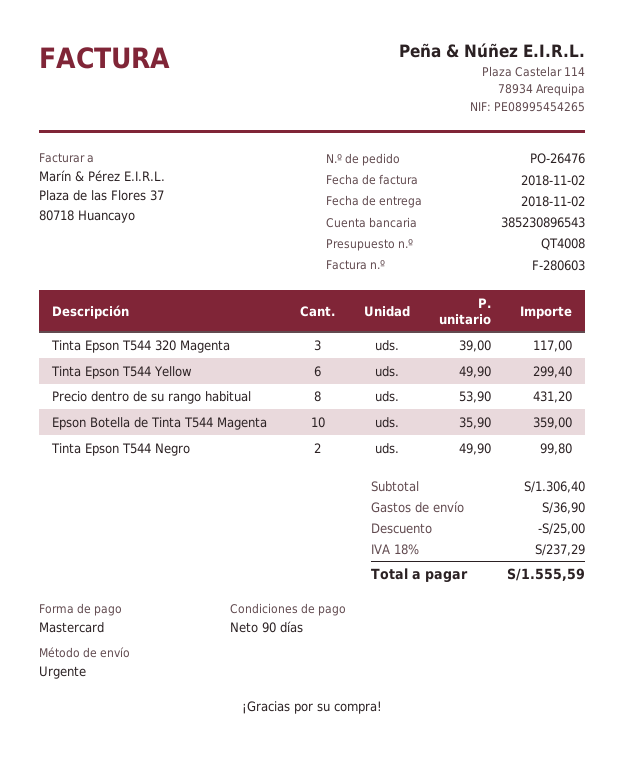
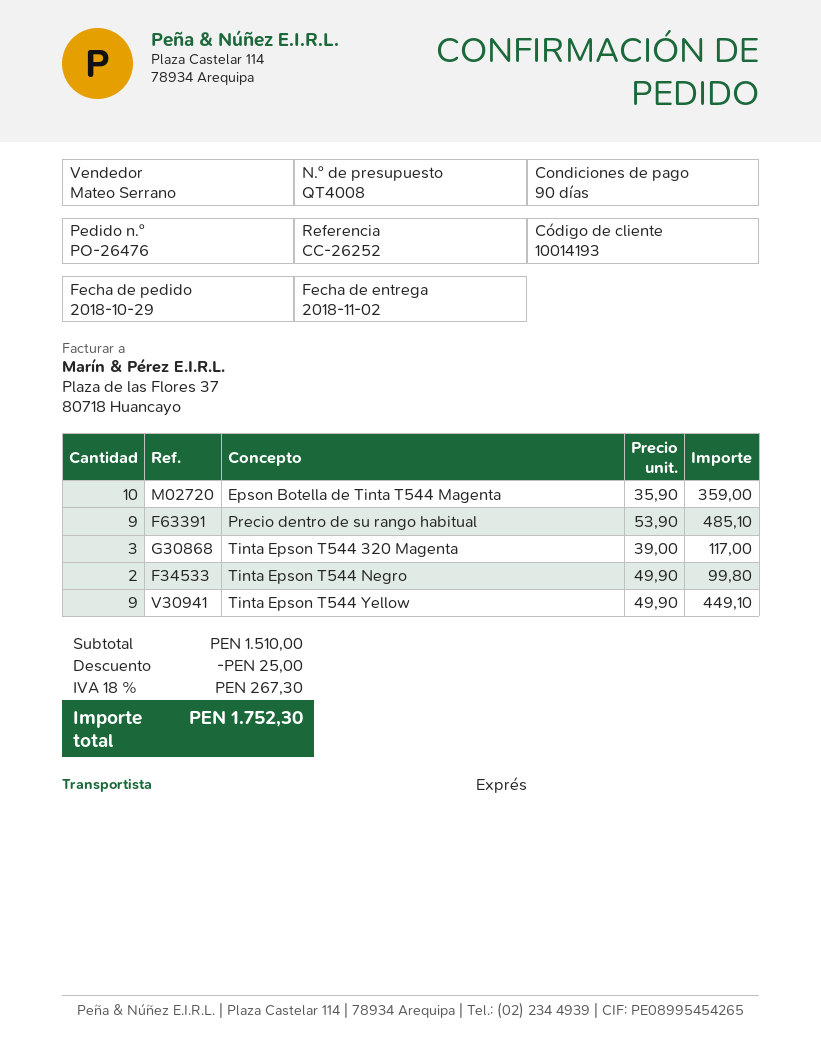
Tinta Epson T544 Yellow: 6 x 49.90 = 299.40 -> 9 x 49.90 = 449.10
Precio dentro de su rango habitual: 8 x 53.90 = 431.20 -> 9 x 53.90 = 485.10
subtotal: 1306.40 -> 1510.00
shipping: 36.90 -> none
tax: 18% = 237.29 -> 18% = 267.30
total: 1555.59 -> 1752.30

